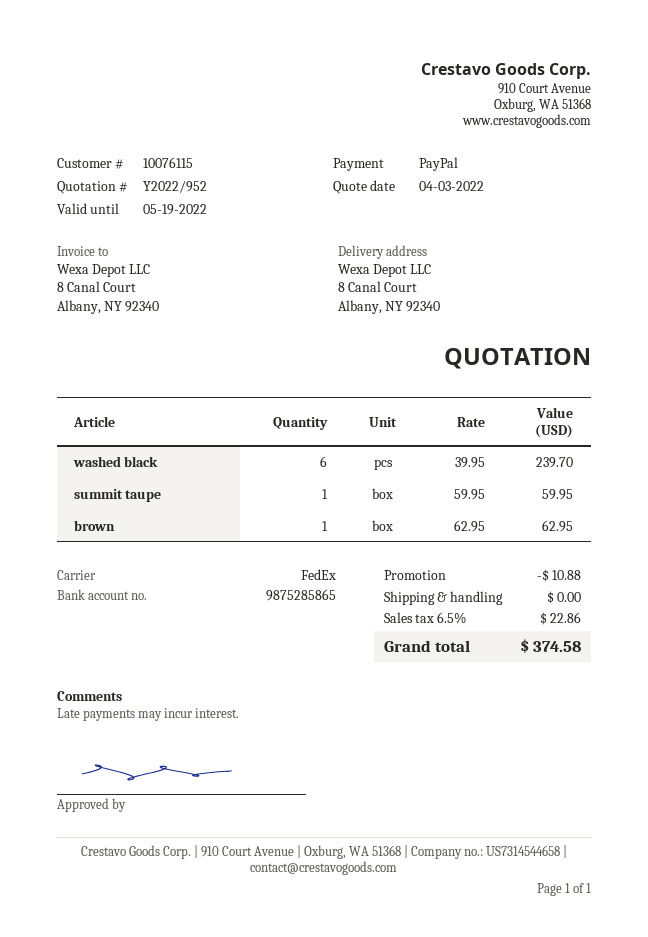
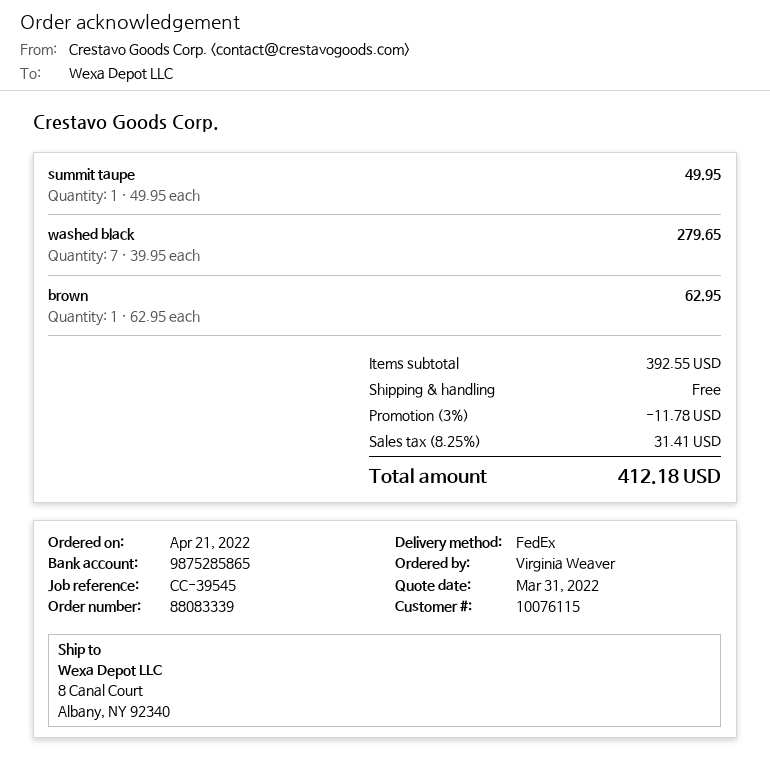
quote date: 2022-04-03 -> 2022-03-31
washed black: 6 x 39.95 = 239.70 -> 7 x 39.95 = 279.65
summit taupe: 1 x 59.95 = 59.95 -> 1 x 49.95 = 49.95
discount: 10.88 -> 11.78
tax: 6.5% = 22.86 -> 8.25% = 31.41
total: 374.58 -> 412.18

